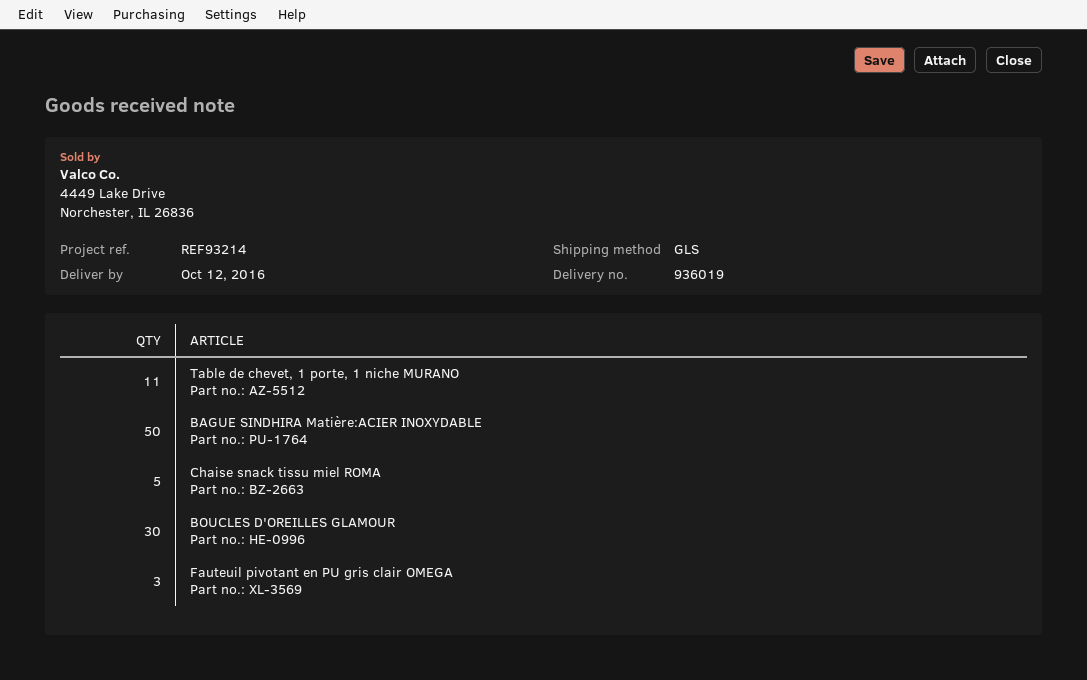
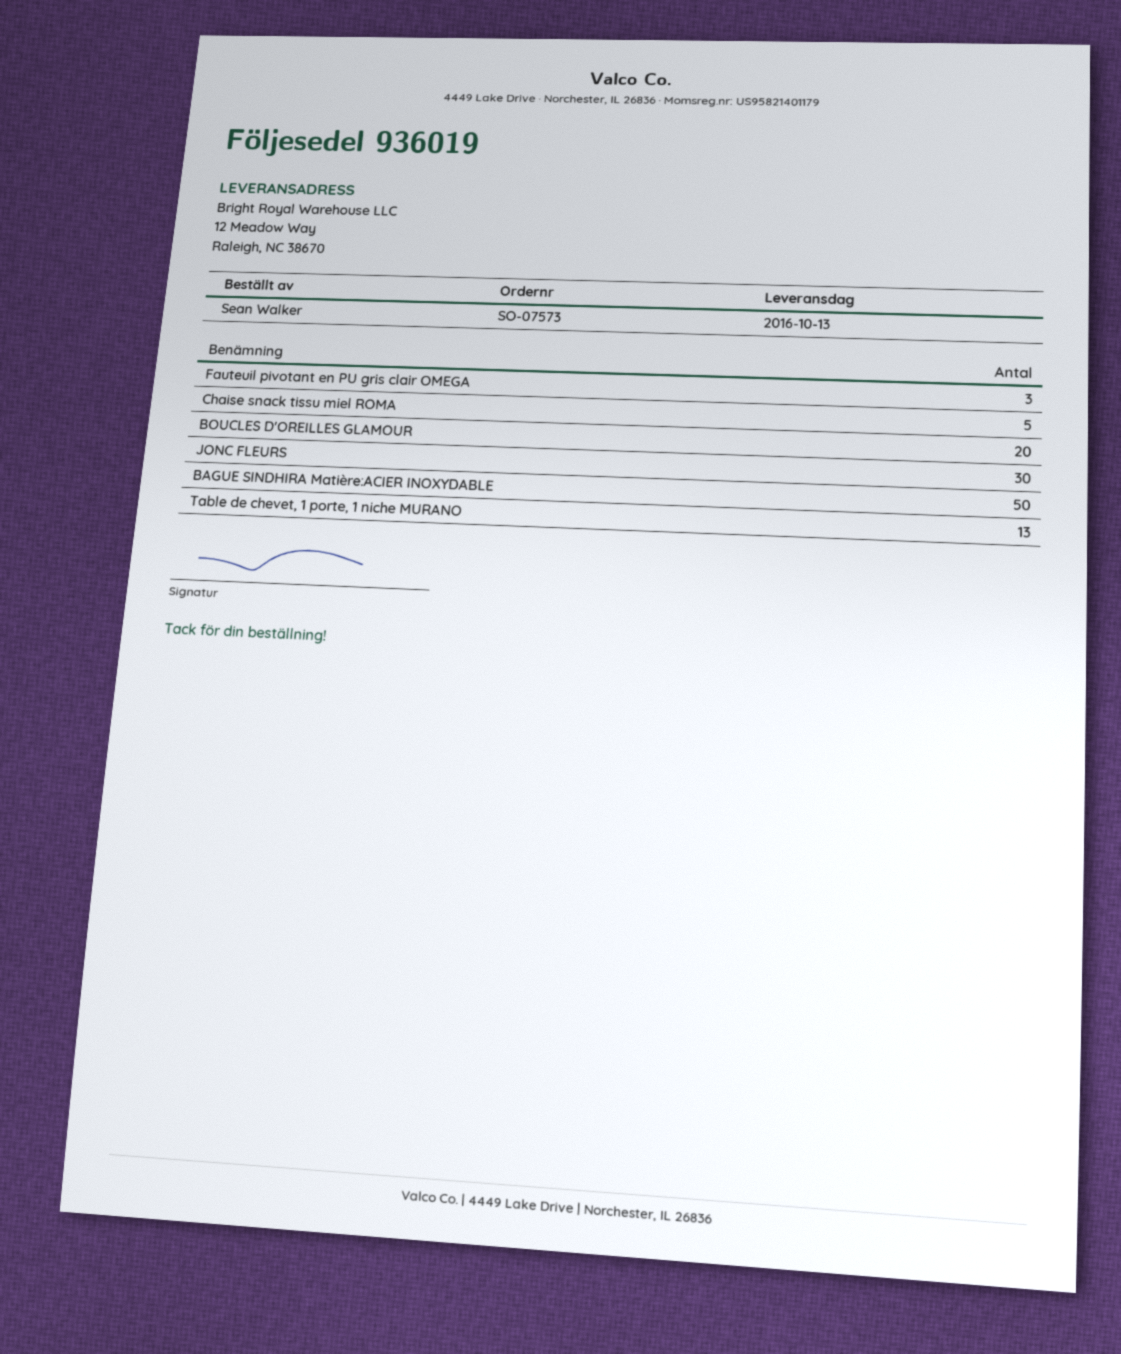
delivery date: 2016-10-12 -> 2016-10-13
Table de chevet, 1 porte, 1 niche MURANO: 11 -> 13
BOUCLES D'OREILLES GLAMOUR: 30 -> 20
JONC FLEURS: none -> 30

